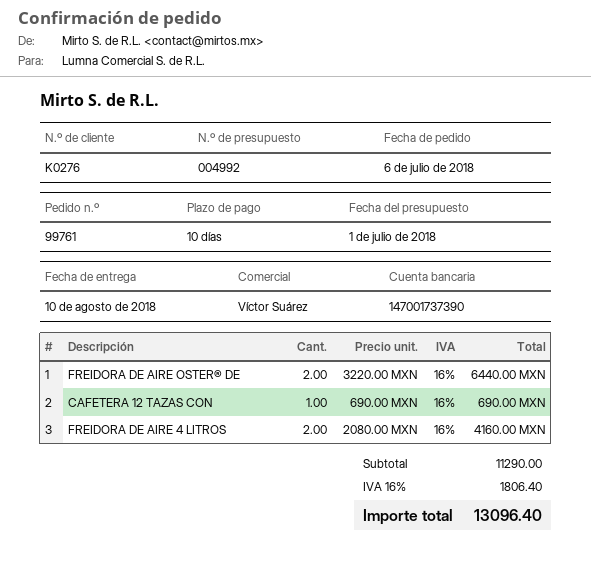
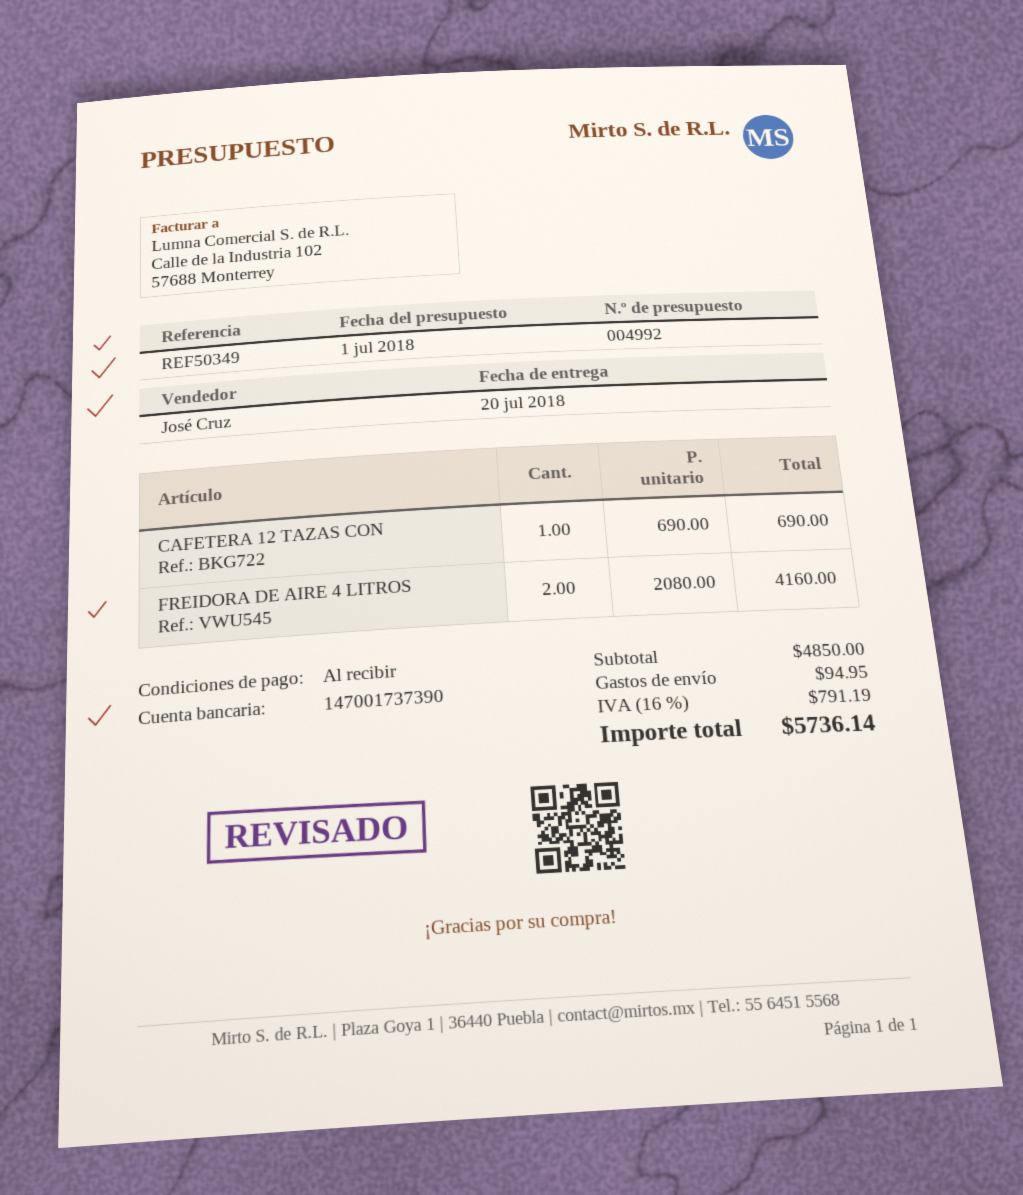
delivery date: 2018-08-10 -> 2018-07-20
payment terms: 10 days -> on receipt
sales rep: Víctor Suárez -> José Cruz
FREIDORA DE AIRE OSTER® DE: 2 x 3220.00 = 6440.00 -> none
subtotal: 11290.00 -> 4850.00
shipping: none -> 94.95
tax: 16% = 1806.40 -> 16% = 791.19
total: 13096.40 -> 5736.14

